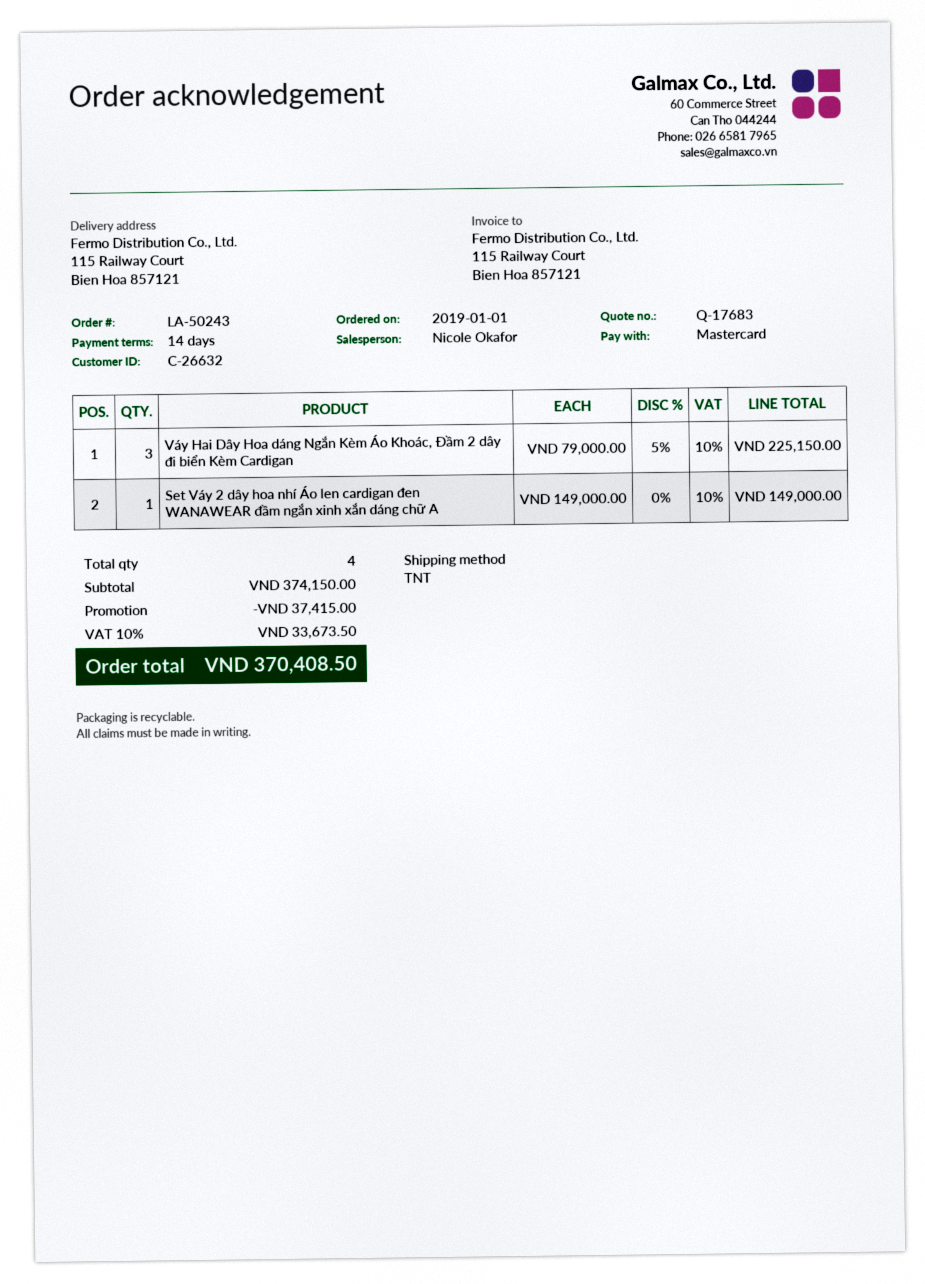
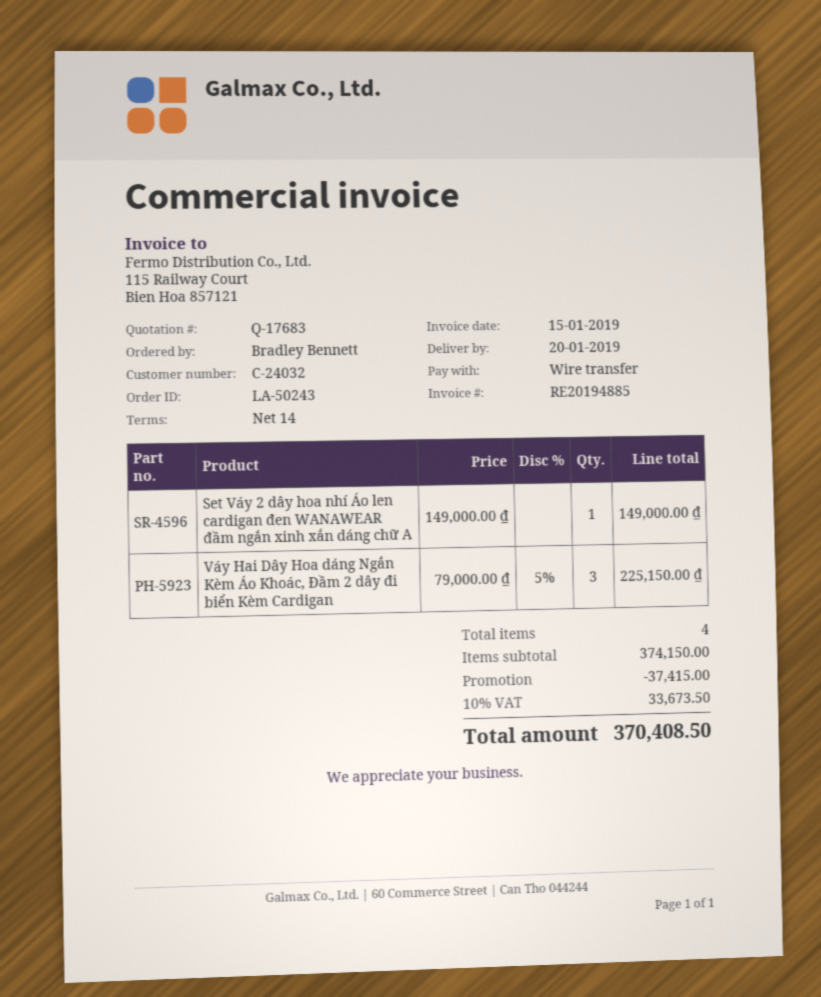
customer number: C-26632 -> C-24032
payment method: Mastercard -> bank transfer

